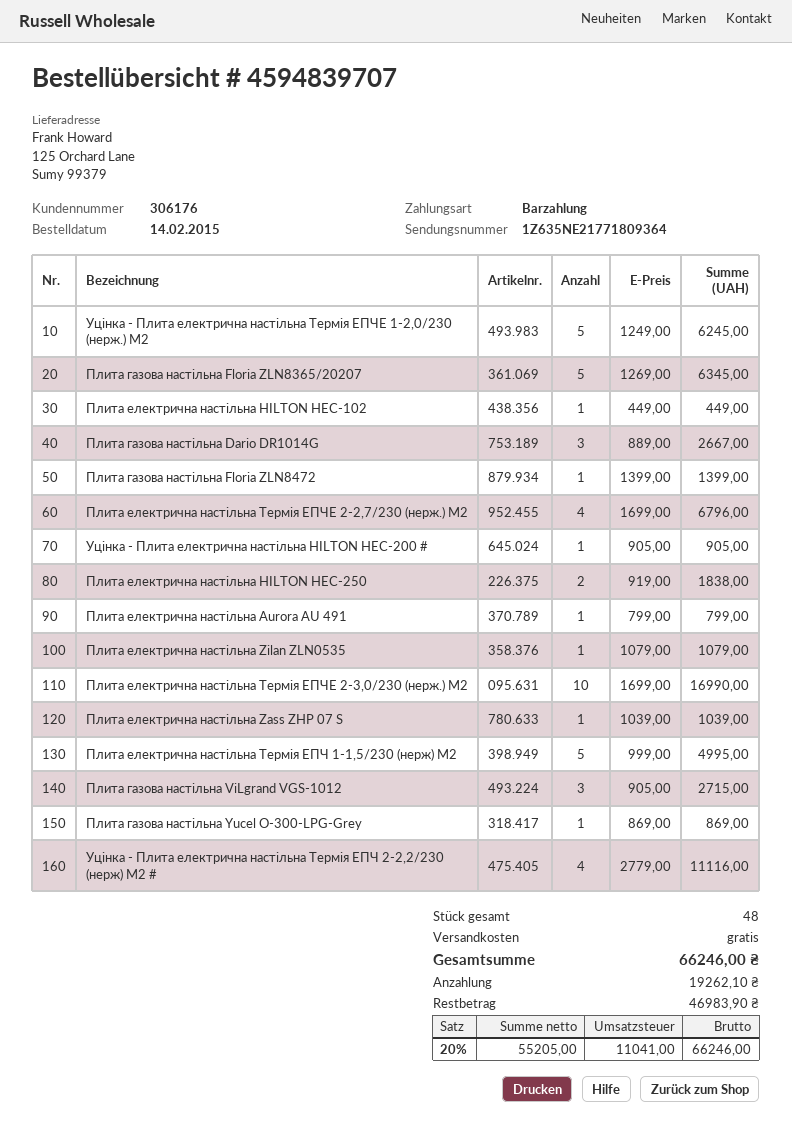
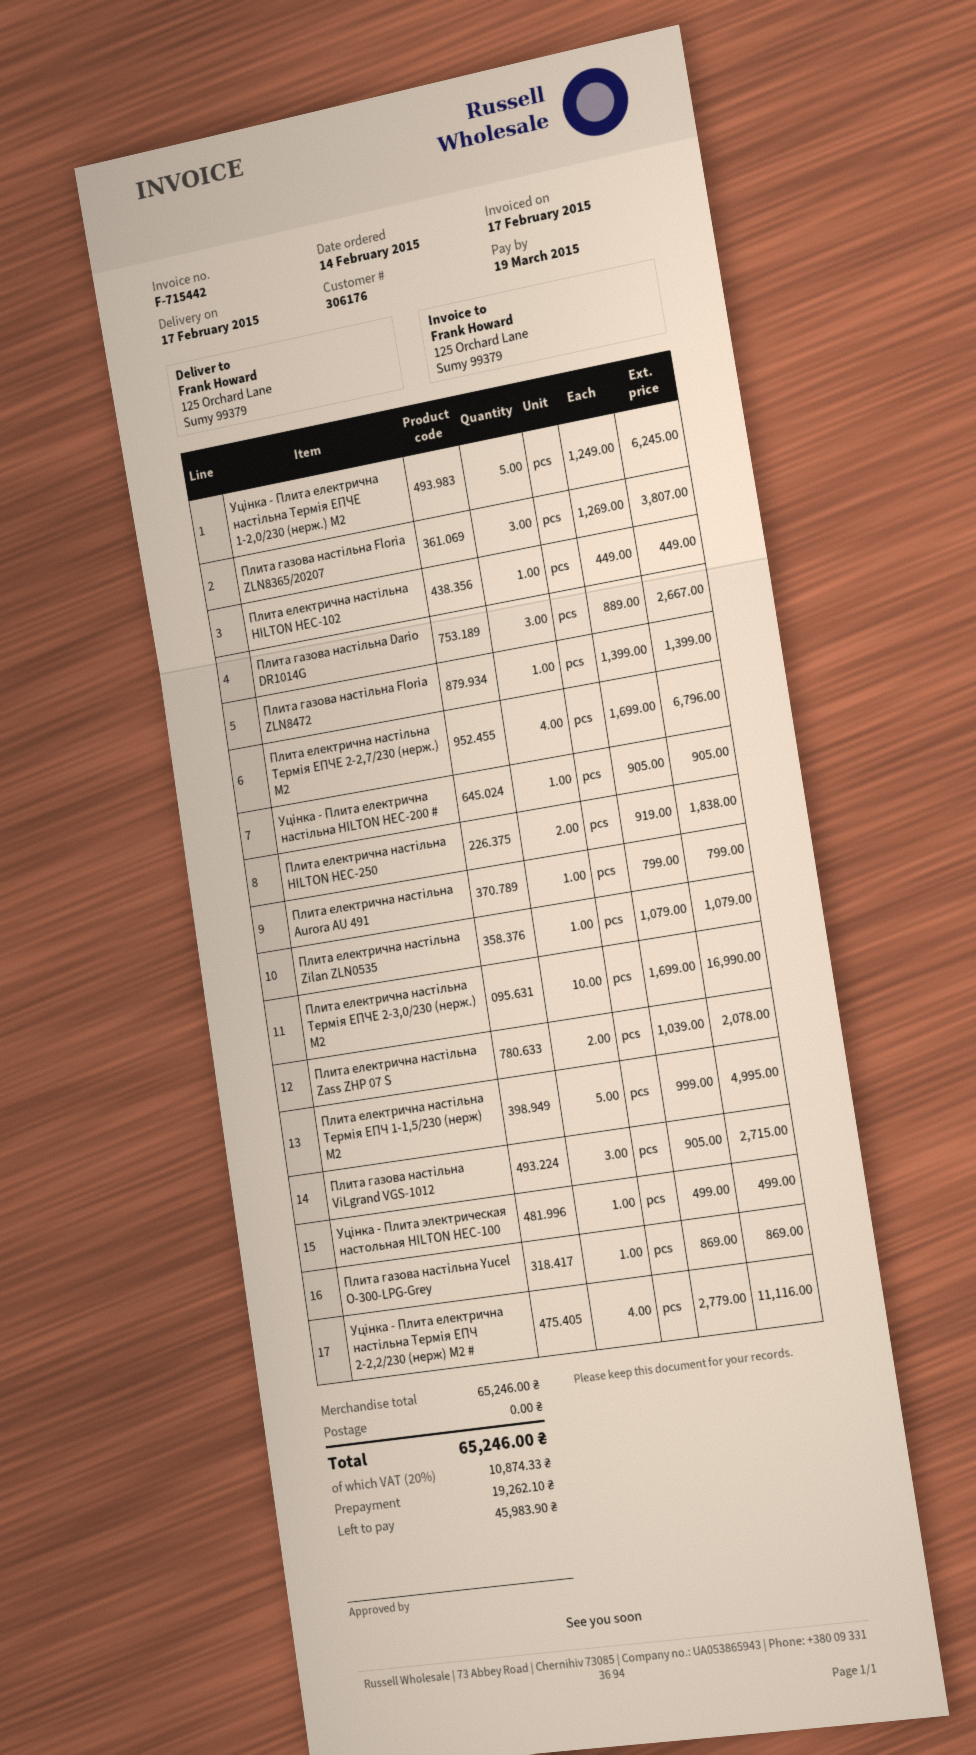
Плита газова настільна Floria ZLN8365/20207: 5 x 1269.00 = 6345.00 -> 3 x 1269.00 = 3807.00
Плита електрична настільна Zass ZHP 07 S: 1 x 1039.00 = 1039.00 -> 2 x 1039.00 = 2078.00
Уцінка - Плита электрическая настольная HILTON HEC-100: none -> 1 x 499.00 = 499.00
tax: 20% = 11041.00 -> 20% = 10874.33
total: 66246.00 -> 65246.00
balance: 46983.90 -> 45983.90

